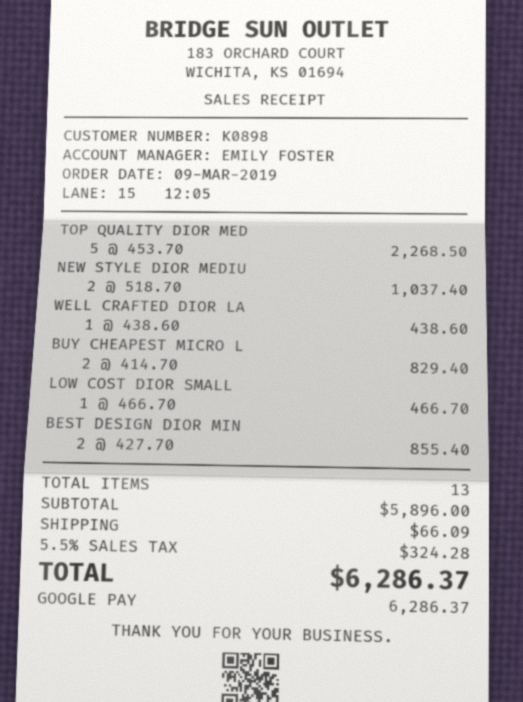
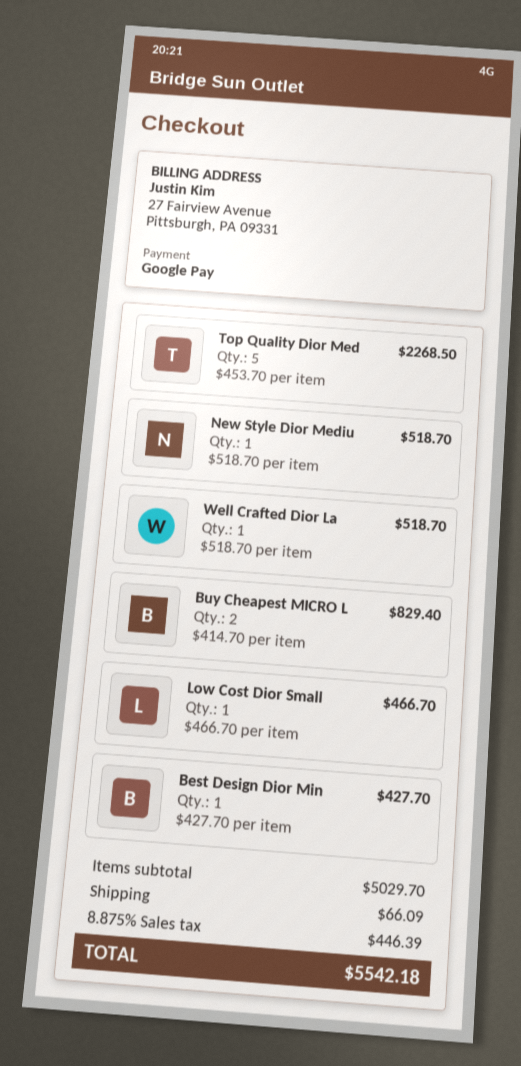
NEW STYLE DIOR MEDIU: 2 x 518.70 = 1037.40 -> 1 x 518.70 = 518.70
WELL CRAFTED DIOR LA: 1 x 438.60 = 438.60 -> 1 x 518.70 = 518.70
BEST DESIGN DIOR MIN: 2 x 427.70 = 855.40 -> 1 x 427.70 = 427.70
subtotal: 5896.00 -> 5029.70
tax: 5.5% = 324.28 -> 8.875% = 446.39
total: 6286.37 -> 5542.18

